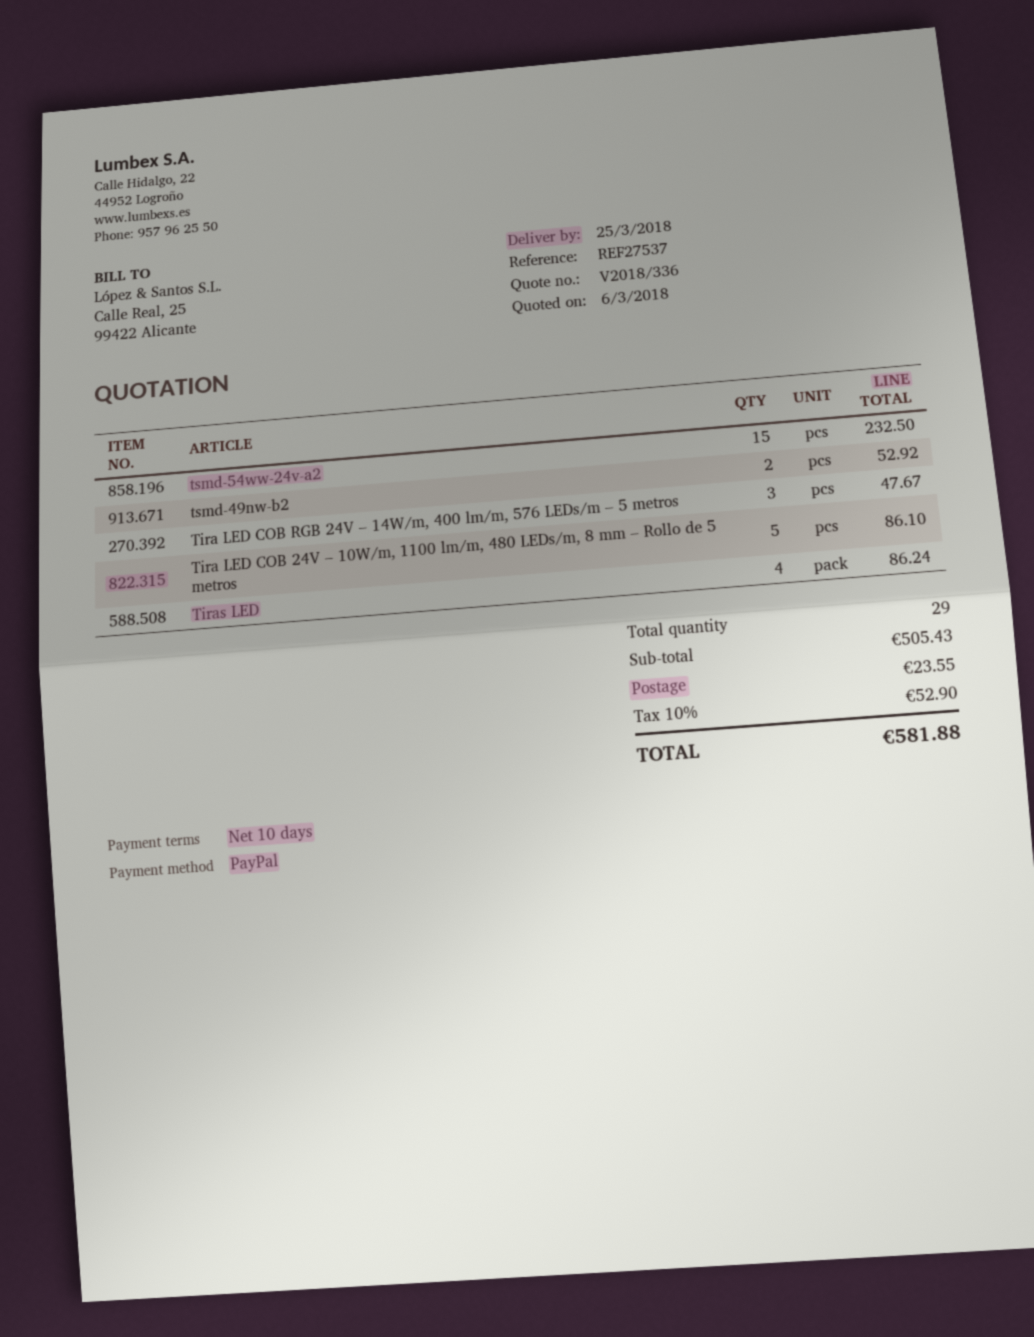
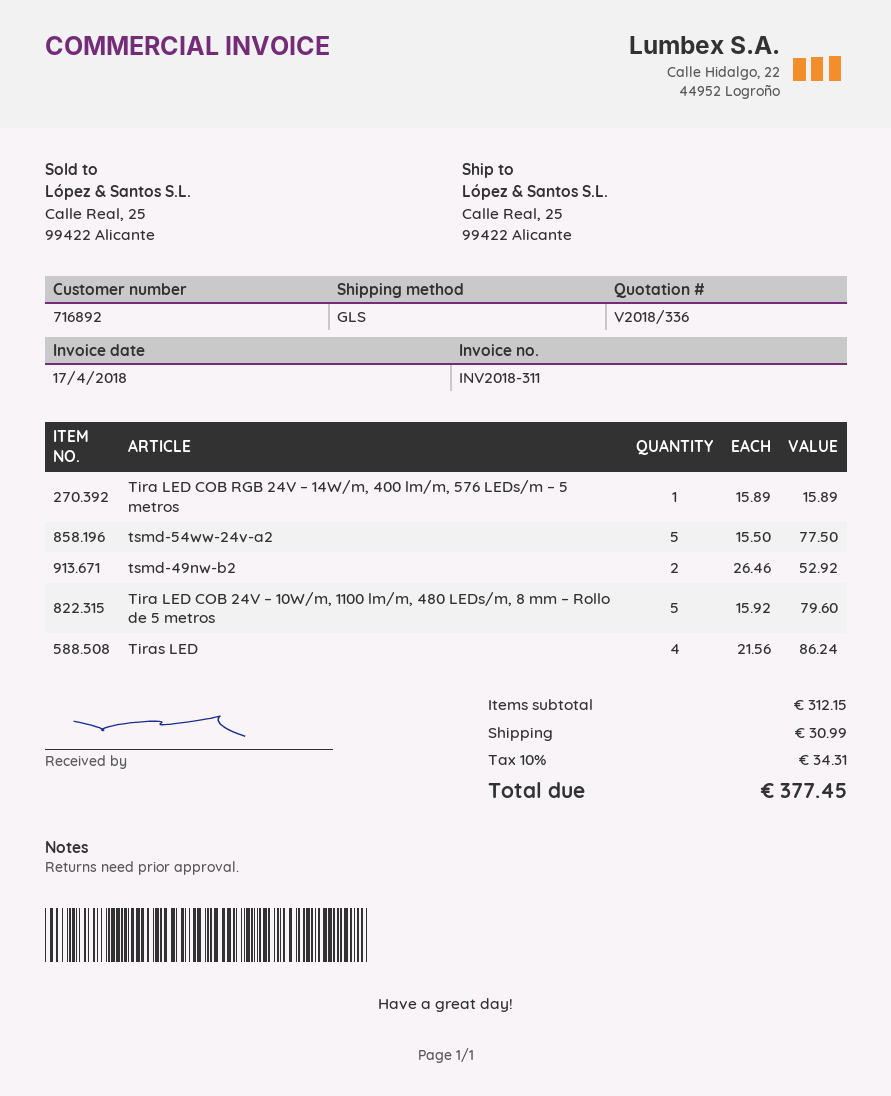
tsmd-54ww-24v-a2: 15 for 232.50 -> 5 for 77.50
Tira LED COB RGB 24V – 14W/m, 400 lm/m, 576 LEDs/m – 5 metros: 3 for 47.67 -> 1 for 15.89
Tira LED COB 24V – 10W/m, 1100 lm/m, 480 LEDs/m, 8 mm – Rollo de 5 metros: 5 for 86.10 -> 5 for 79.60
subtotal: 505.43 -> 312.15
shipping: 23.55 -> 30.99
tax: 10% = 52.90 -> 10% = 34.31
total: 581.88 -> 377.45

